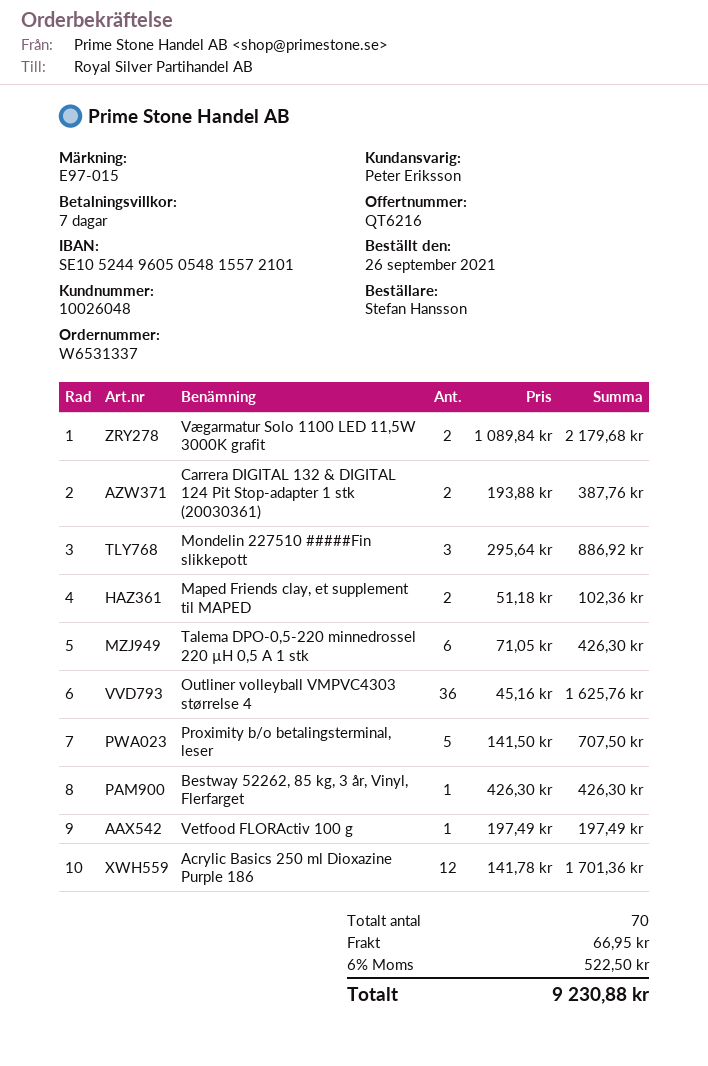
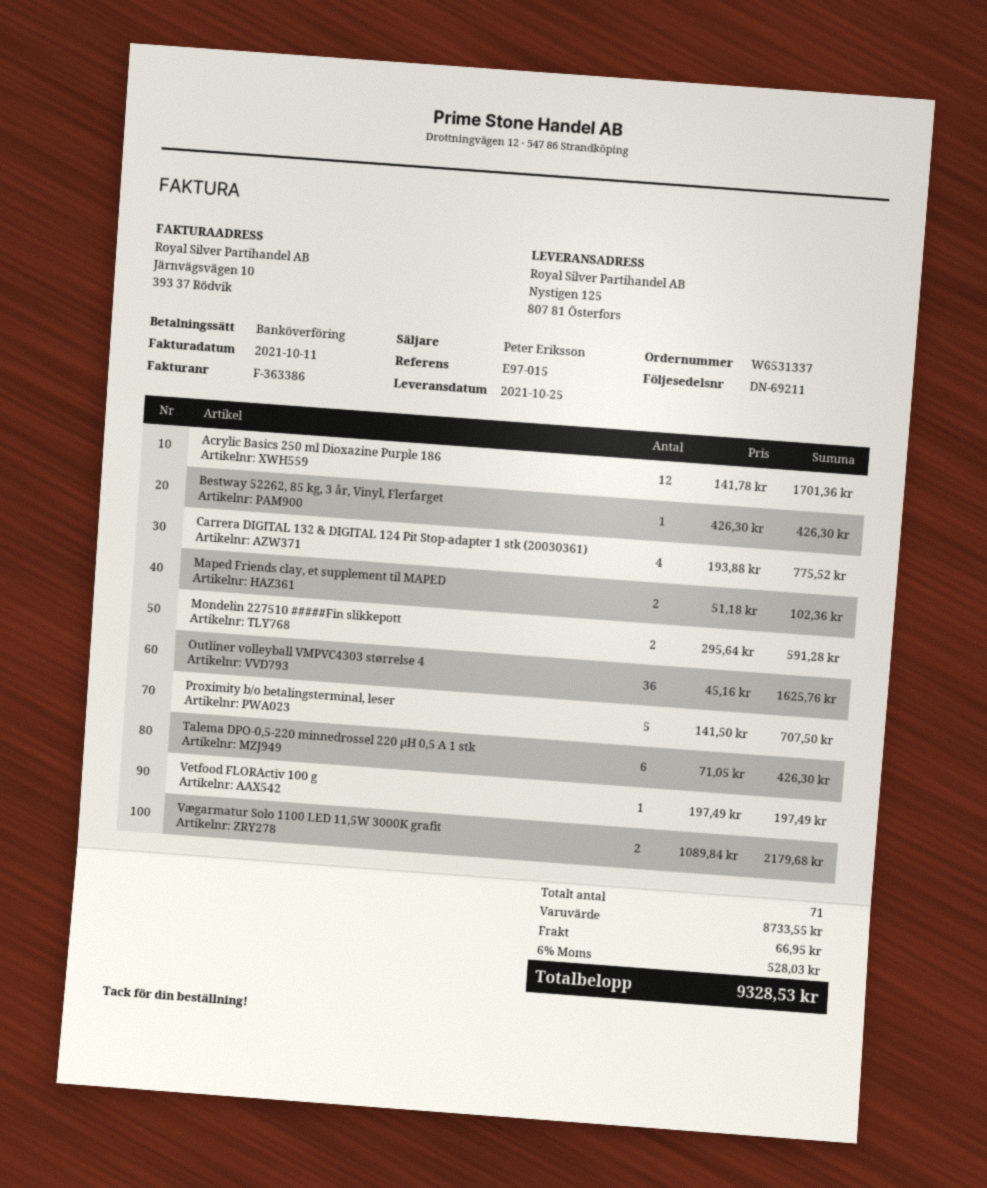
Carrera DIGITAL 132 & DIGITAL 124 Pit Stop-adapter 1 stk (20030361): 2 x 193.88 = 387.76 -> 4 x 193.88 = 775.52
Mondelin 227510 #####Fin slikkepott: 3 x 295.64 = 886.92 -> 2 x 295.64 = 591.28
total quantity: 70 -> 71
tax: 6% = 522.50 -> 6% = 528.03
total: 9230.88 -> 9328.53

